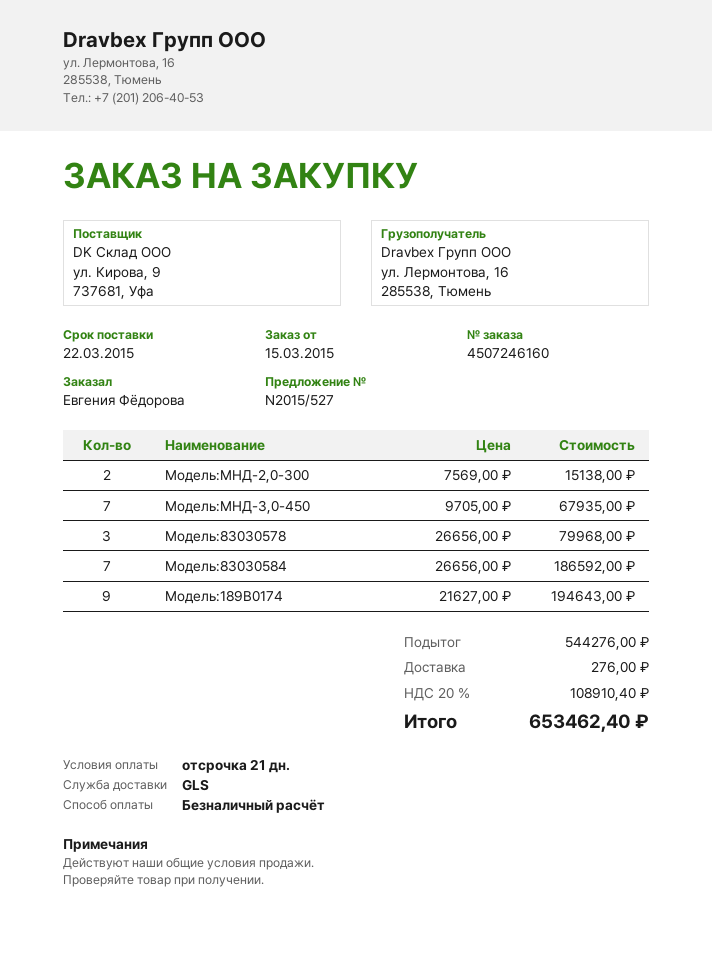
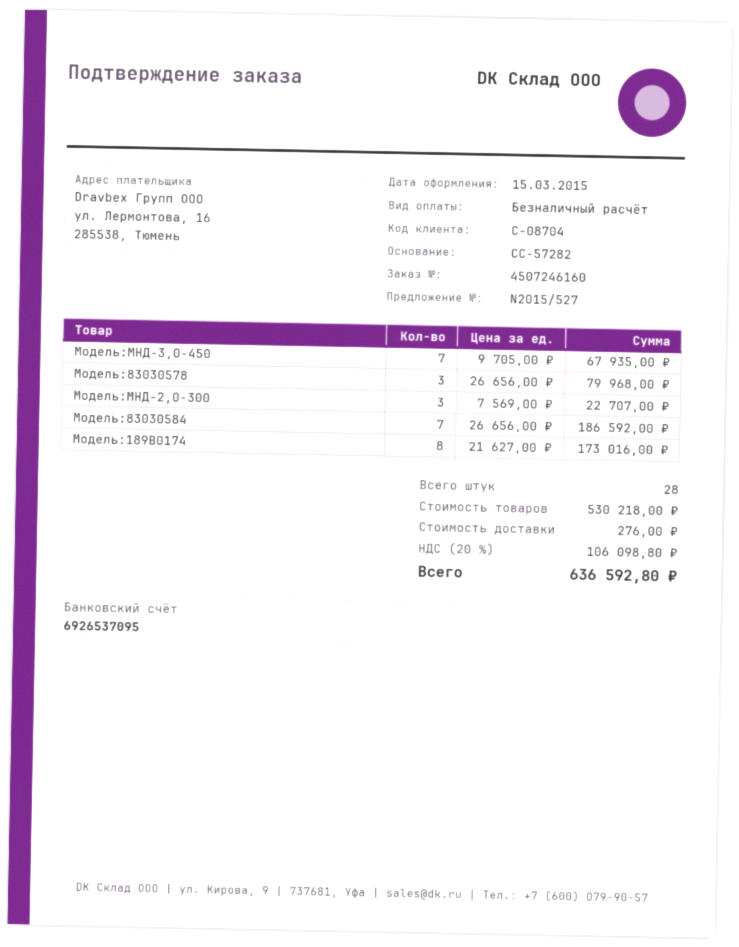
Модель:МНД-2,0-300: 2 x 7569.00 = 15138.00 -> 3 x 7569.00 = 22707.00
Модель:189B0174: 9 x 21627.00 = 194643.00 -> 8 x 21627.00 = 173016.00
subtotal: 544276.00 -> 530218.00
tax: 20% = 108910.40 -> 20% = 106098.80
total: 653462.40 -> 636592.80

